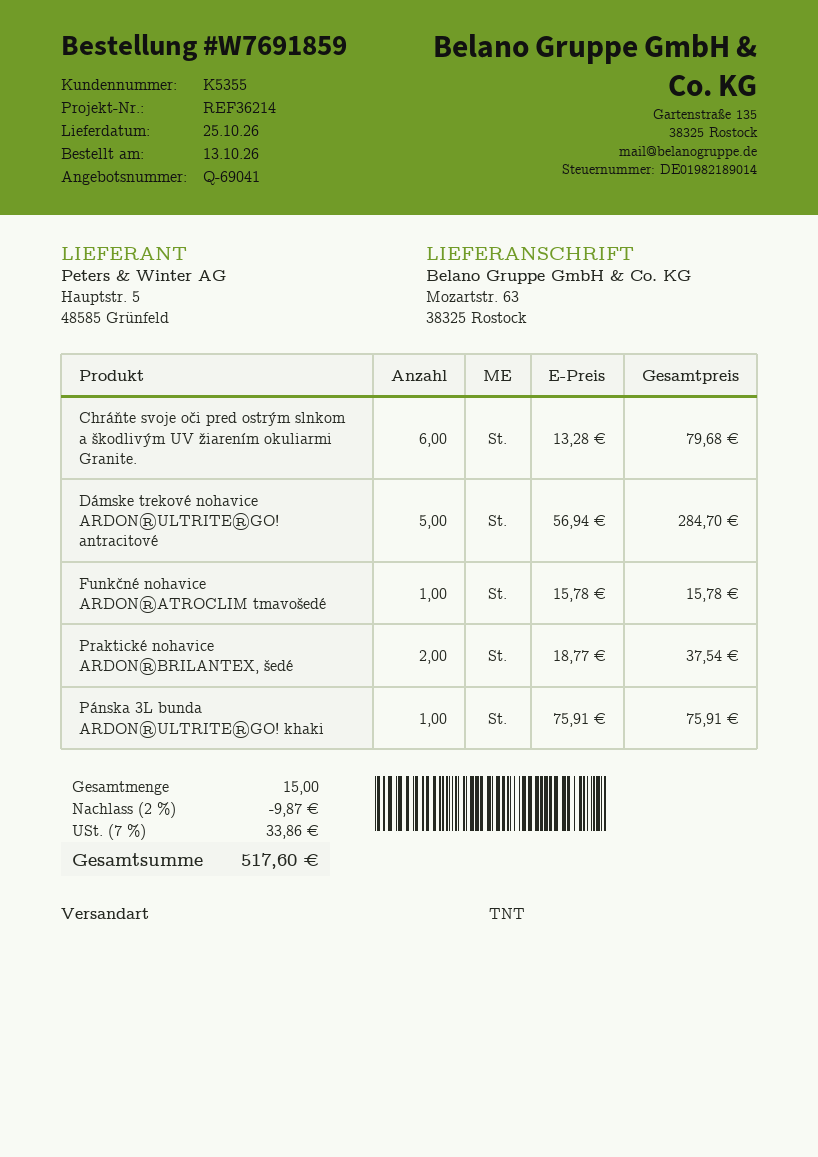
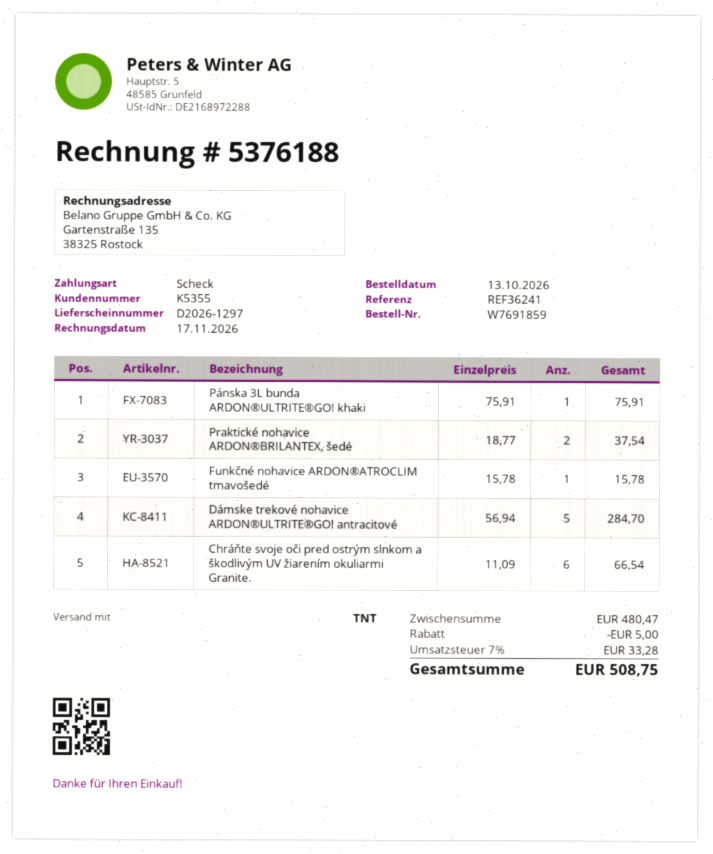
reference: REF36214 -> REF36241
Chráňte svoje oči pred ostrým slnkom a škodlivým UV žiarením okuliarmi Granite.: 6 x 13.28 = 79.68 -> 6 x 11.09 = 66.54
discount: 9.87 -> 5.00
tax: 7% = 33.86 -> 7% = 33.28
total: 517.60 -> 508.75

